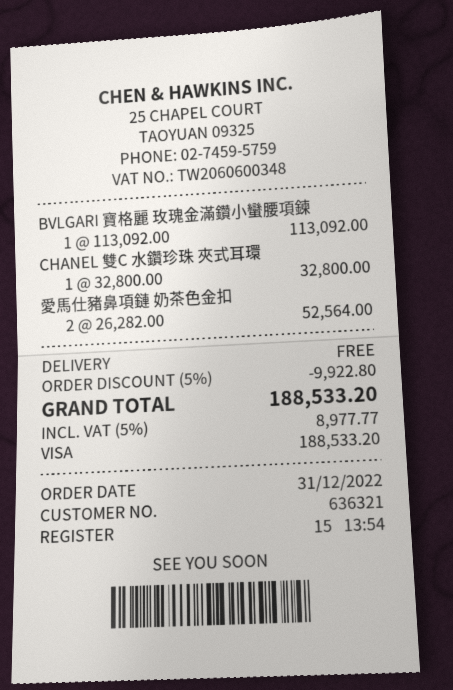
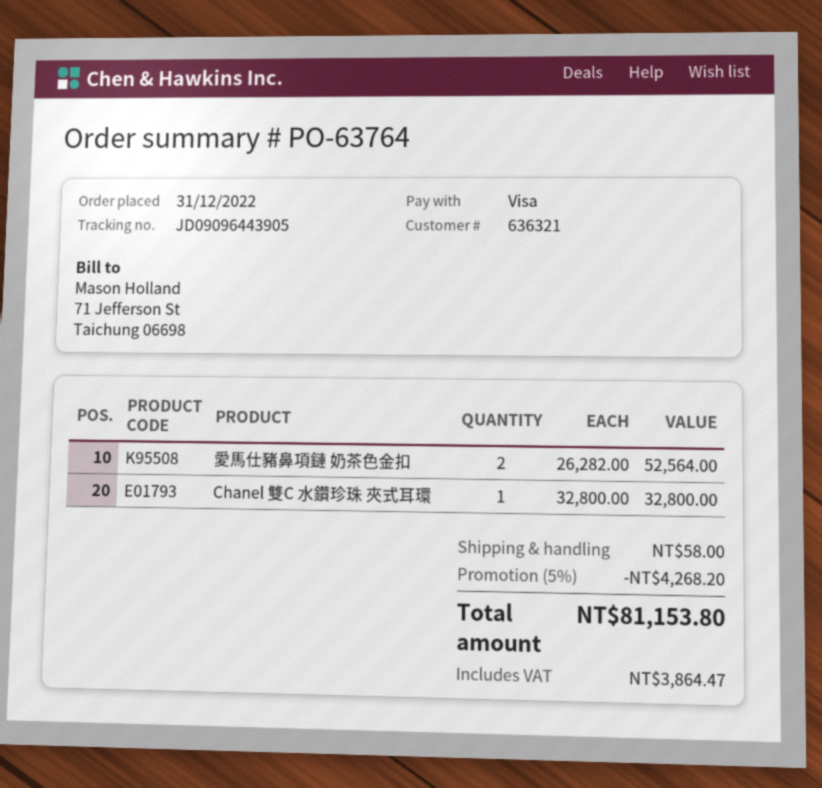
BVLGARI 寶格麗 玫瑰金滿鑽小蠻腰項鍊: 1 x 113092.00 = 113092.00 -> none
discount: 5% = 9922.80 -> 5% = 4268.20
shipping: 0.00 -> 58.00
tax: 8977.77 -> 3864.47
total: 188533.20 -> 81153.80

